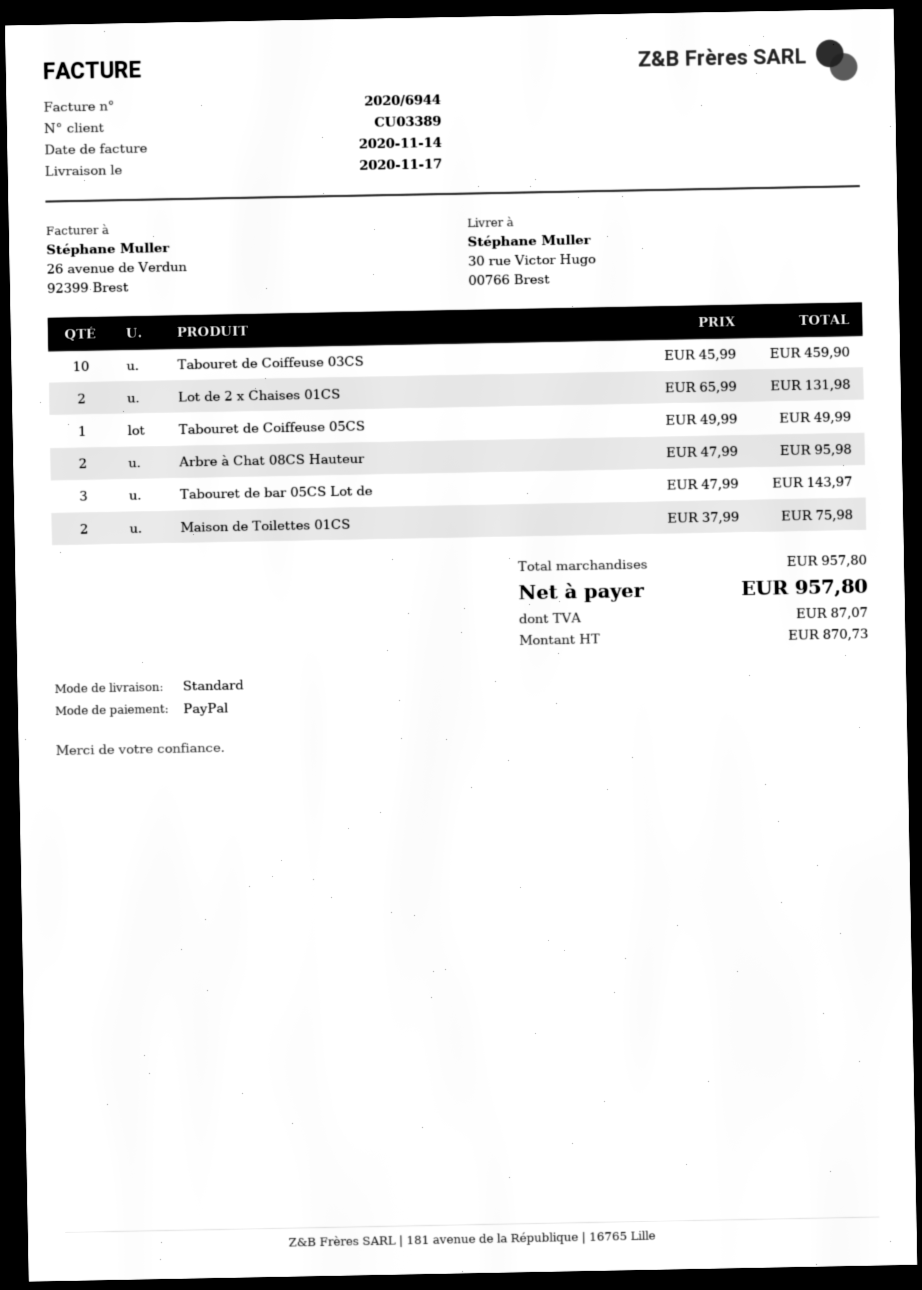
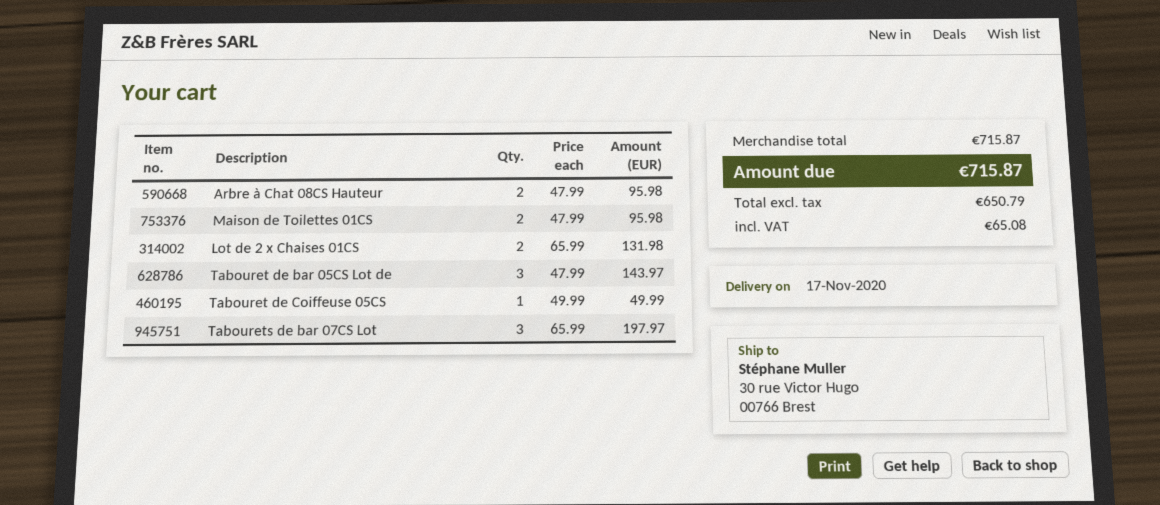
Tabouret de Coiffeuse 03CS: 10 x 45.99 = 459.90 -> none
Maison de Toilettes 01CS: 2 x 37.99 = 75.98 -> 2 x 47.99 = 95.98
Tabourets de bar 07CS Lot: none -> 3 x 65.99 = 197.97
subtotal: 957.80 -> 715.87
net: 870.73 -> 650.79
tax: 87.07 -> 65.08
total: 957.80 -> 715.87

